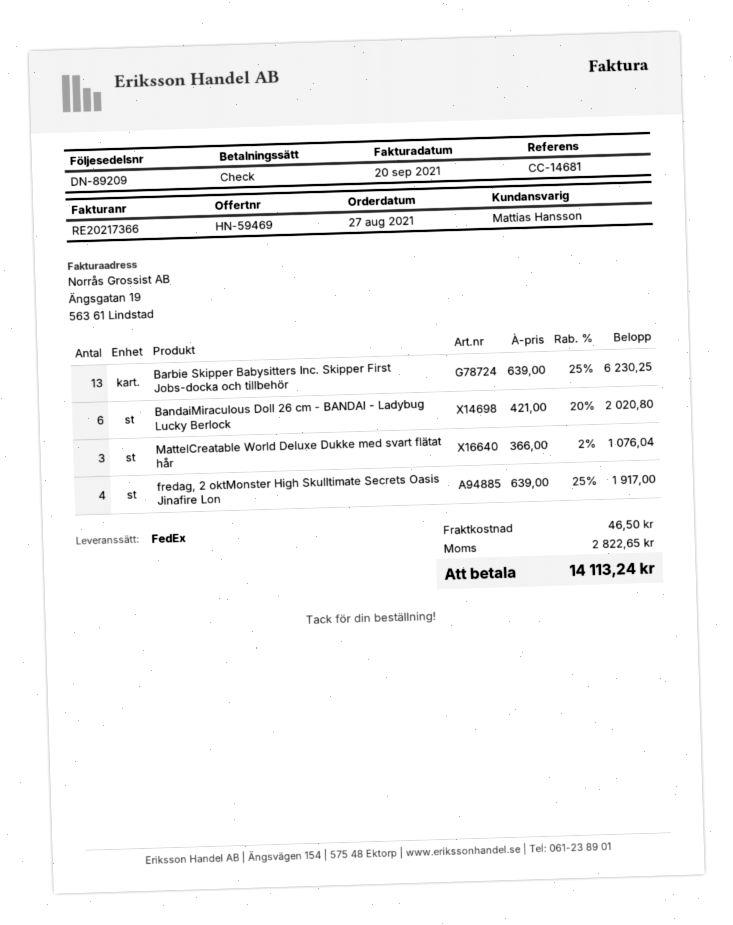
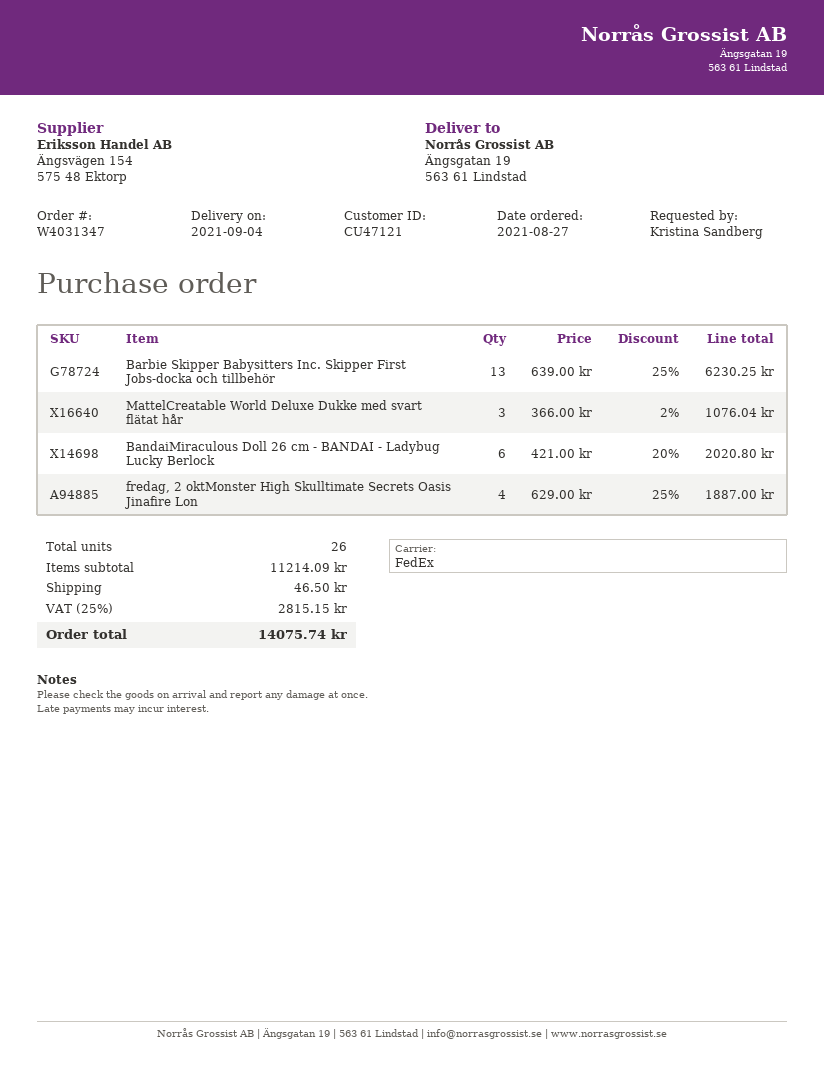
fredag, 2 oktMonster High Skulltimate Secrets Oasis Jinafire Lon: 4 x 639.00 - 25% = 1917.00 -> 4 x 629.00 - 25% = 1887.00
tax: 2822.65 -> 2815.15
total: 14113.24 -> 14075.74

